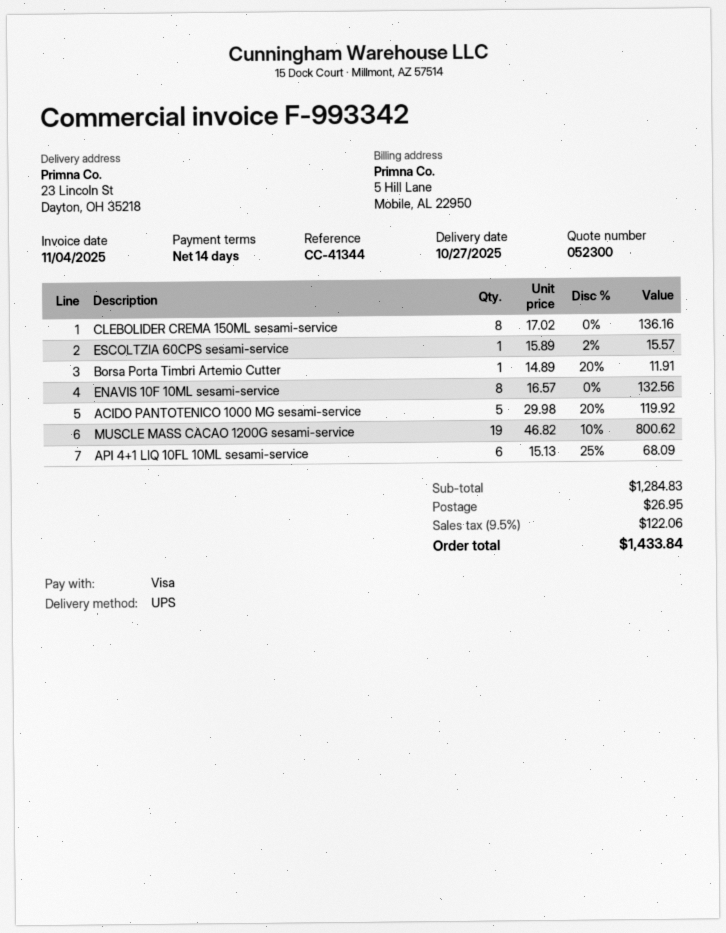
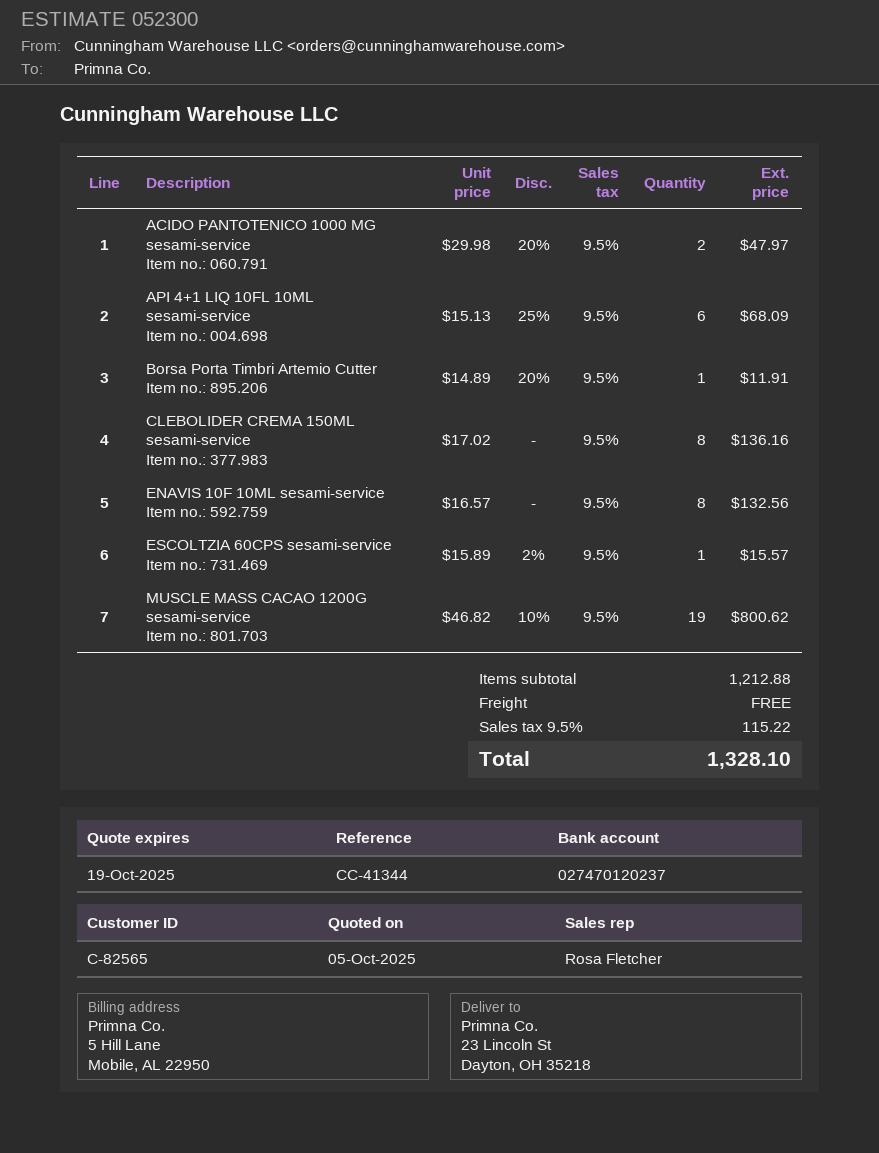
ACIDO PANTOTENICO 1000 MG sesami-service: 5 x 29.98 - 20% = 119.92 -> 2 x 29.98 - 20% = 47.97
subtotal: 1284.83 -> 1212.88
shipping: 26.95 -> 0.00
tax: 9.5% = 122.06 -> 9.5% = 115.22
total: 1433.84 -> 1328.10

